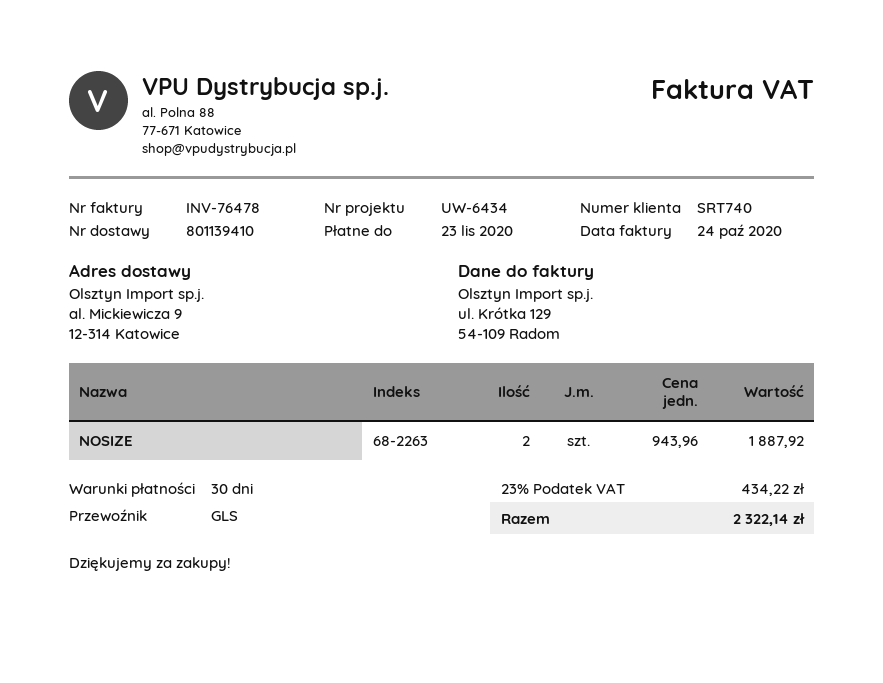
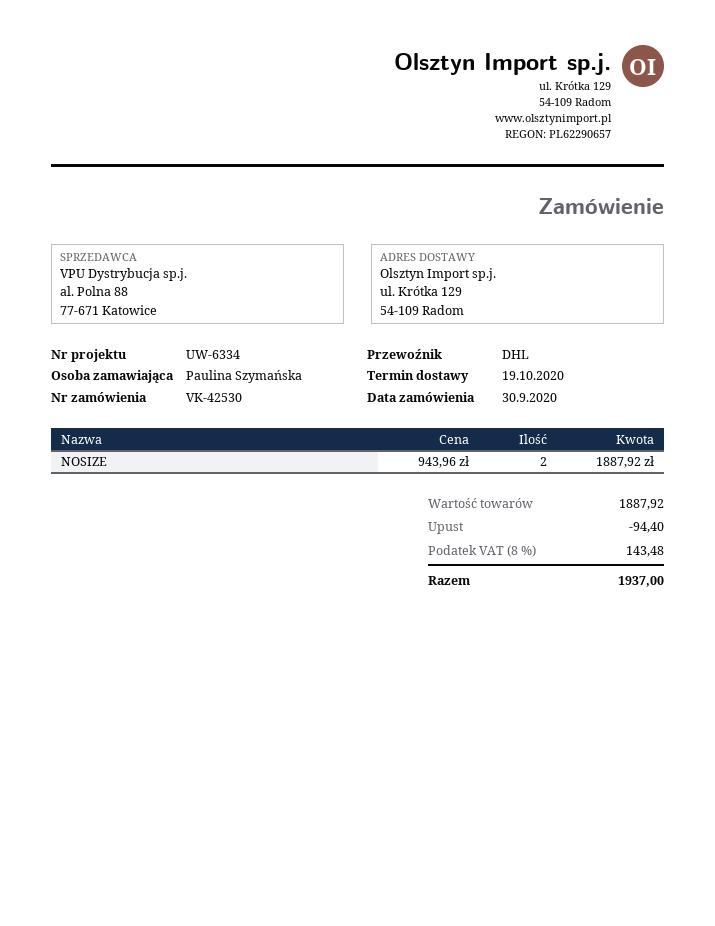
reference: UW-6434 -> UW-6334
shipping method: GLS -> DHL
ship to: al. Mickiewicza 9, 12-314 Katowice -> ul. Krótka 129, 54-109 Radom
discount: none -> 94.40
tax: 23% = 434.22 -> 8% = 143.48
total: 2322.14 -> 1937.00

